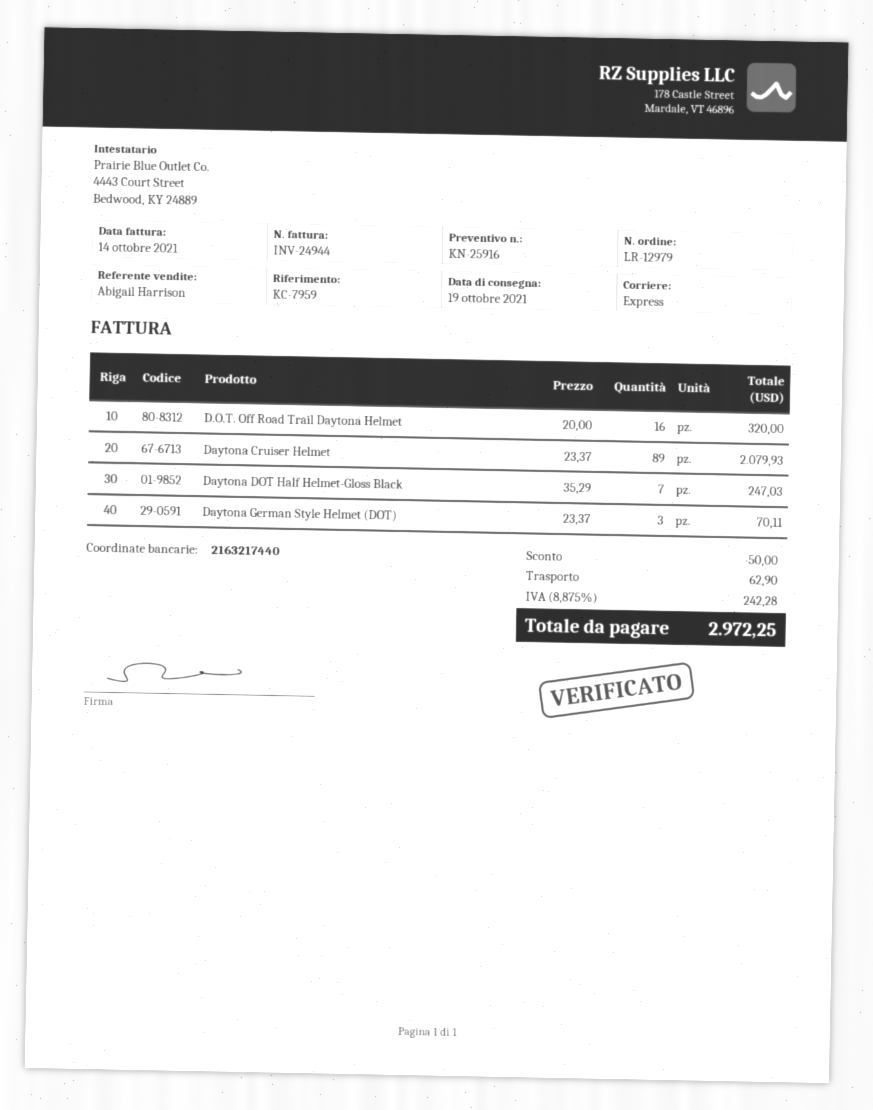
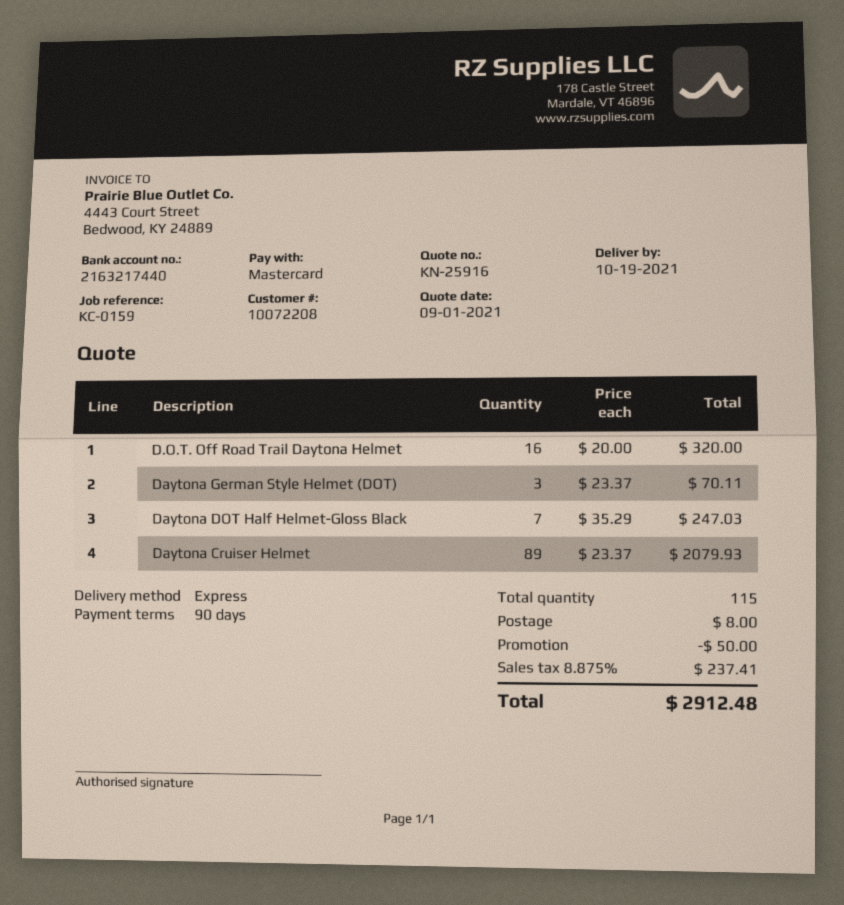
reference: KC-7959 -> KC-0159
shipping: 62.90 -> 8.00
tax: 8.875% = 242.28 -> 8.875% = 237.41
total: 2972.25 -> 2912.48

